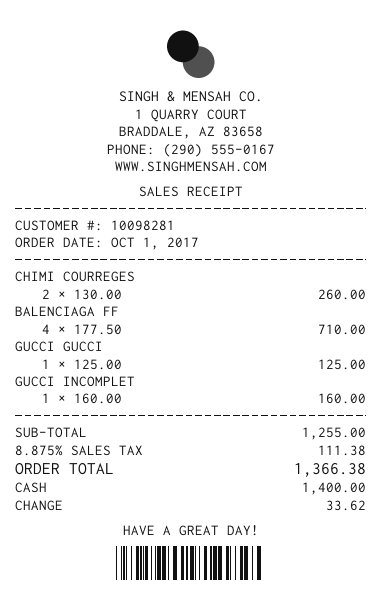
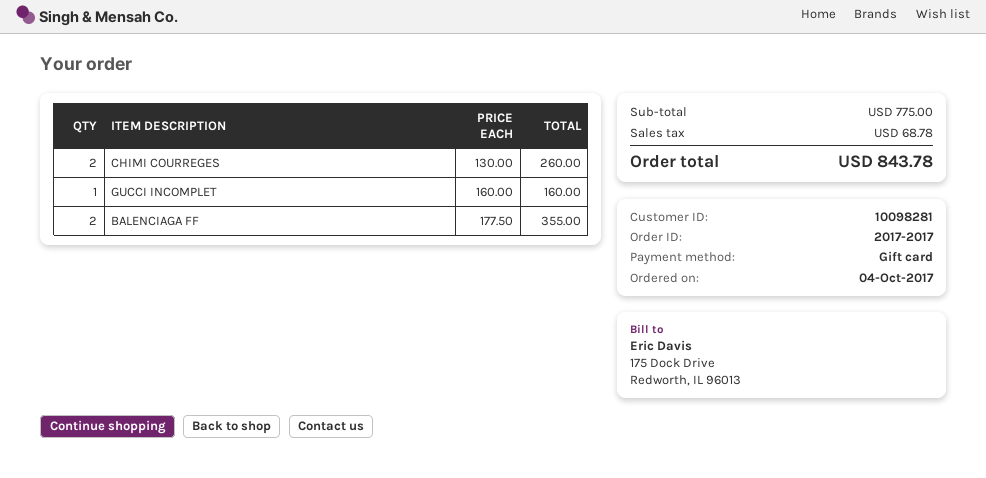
order date: 2017-10-01 -> 2017-10-04
payment method: cash -> gift card
BALENCIAGA FF: 4 x 177.50 = 710.00 -> 2 x 177.50 = 355.00
GUCCI GUCCI: 1 x 125.00 = 125.00 -> none
subtotal: 1255.00 -> 775.00
tax: 111.38 -> 68.78
total: 1366.38 -> 843.78

